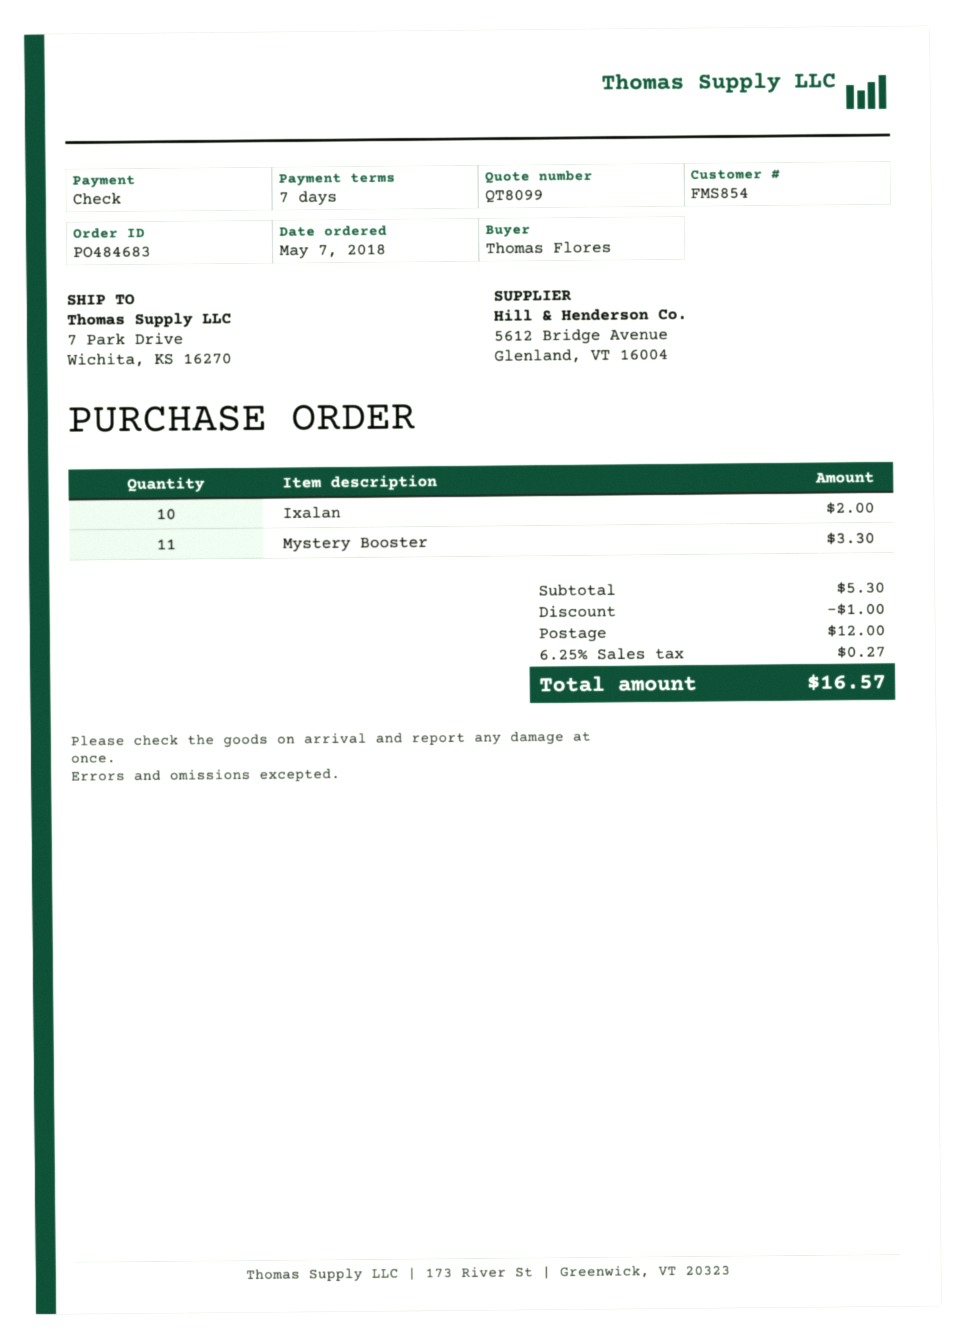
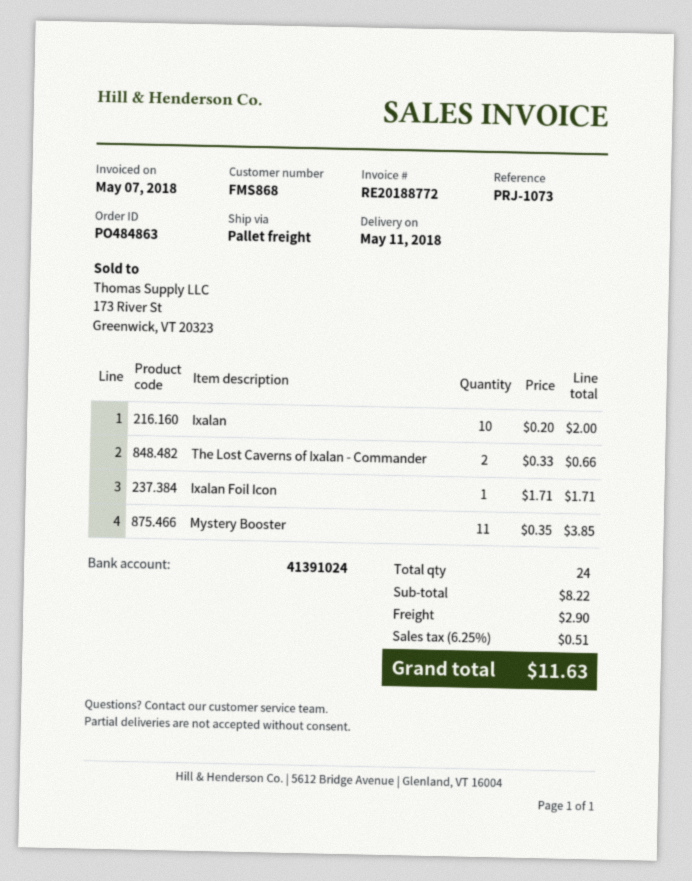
order number: PO484683 -> PO484863
customer number: FMS854 -> FMS868
Mystery Booster: 11 for 3.30 -> 11 for 3.85
The Lost Caverns of Ixalan - Commander: none -> 2 for 0.66
Ixalan Foil Icon: none -> 1 for 1.71
subtotal: 5.30 -> 8.22
discount: 1.00 -> none
shipping: 12.00 -> 2.90
tax: 6.25% = 0.27 -> 6.25% = 0.51
total: 16.57 -> 11.63

